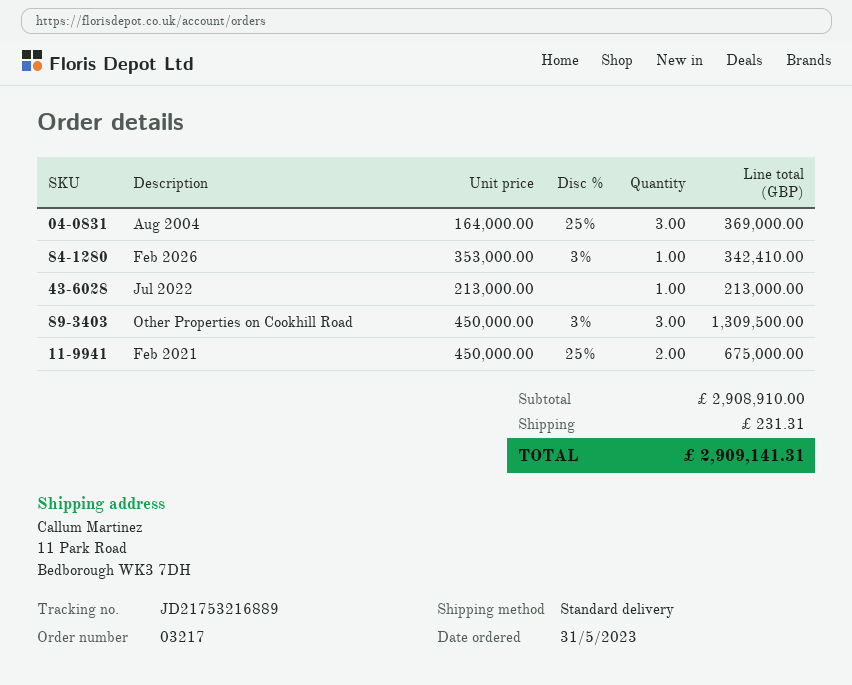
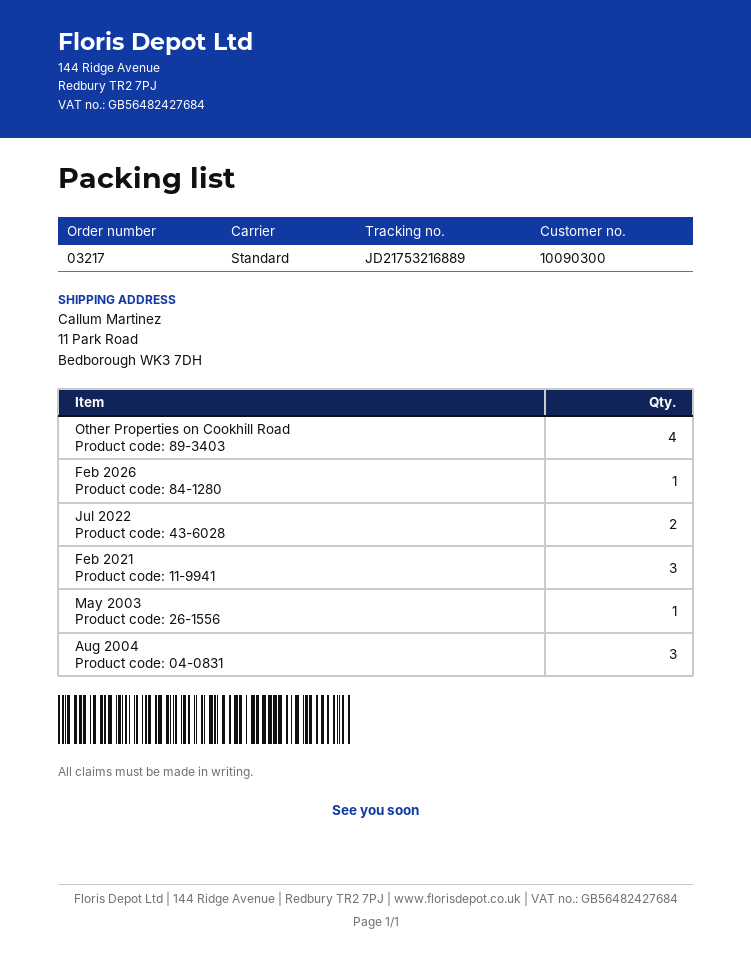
Jul 2022: 1 -> 2
Other Properties on Cookhill Road: 3 -> 4
Feb 2021: 2 -> 3
May 2003: none -> 1

